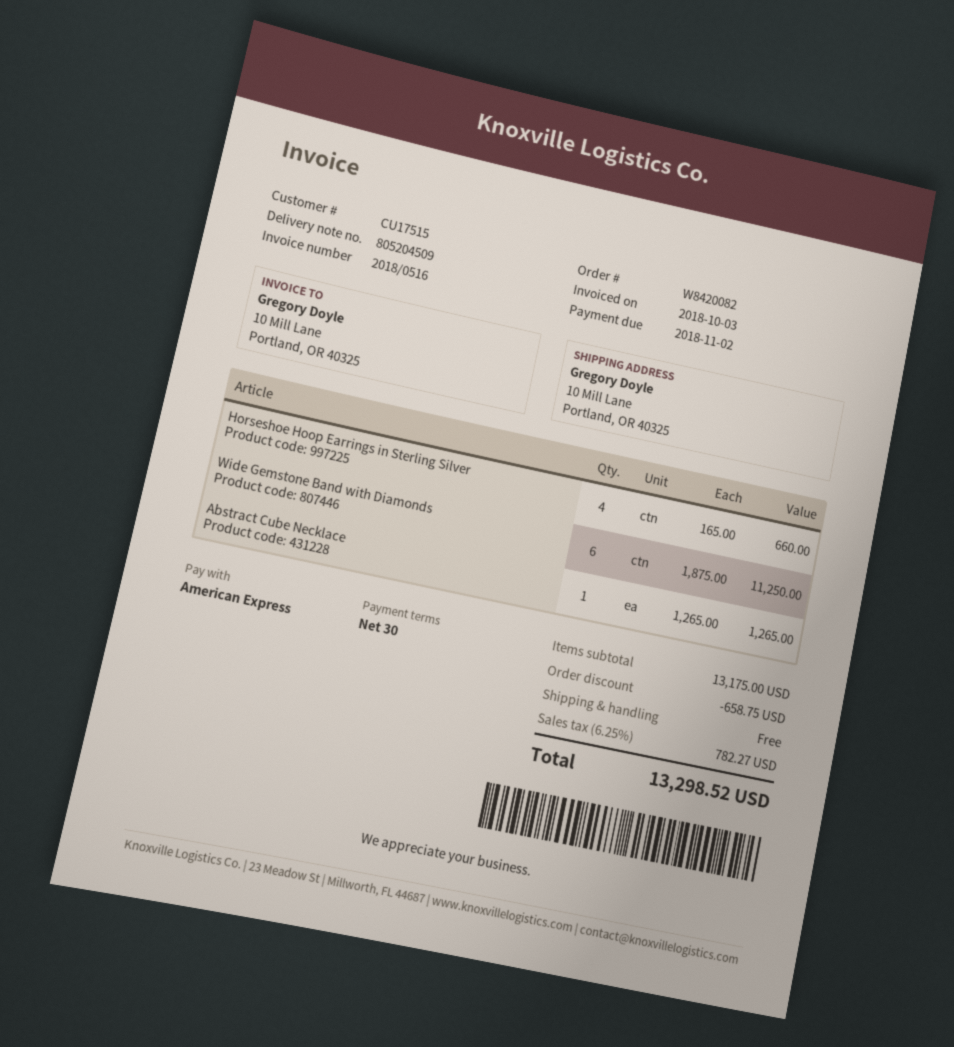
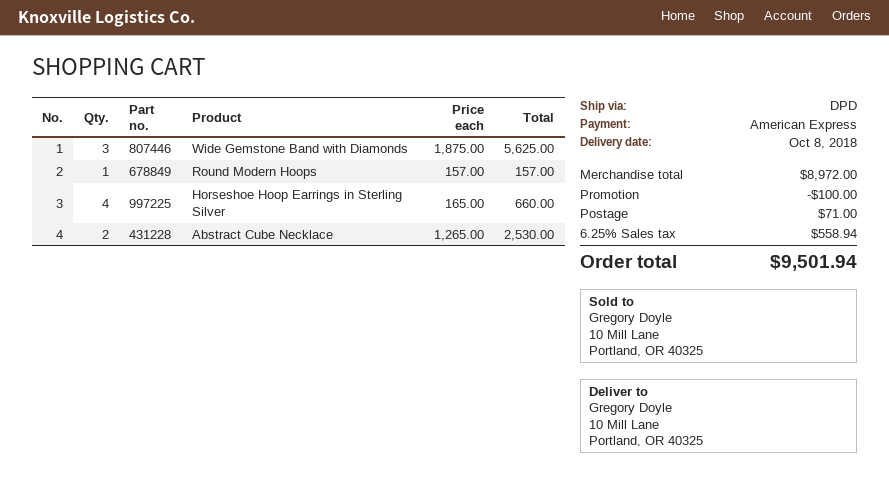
Wide Gemstone Band with Diamonds: 6 x 1875.00 = 11250.00 -> 3 x 1875.00 = 5625.00
Abstract Cube Necklace: 1 x 1265.00 = 1265.00 -> 2 x 1265.00 = 2530.00
Round Modern Hoops: none -> 1 x 157.00 = 157.00
subtotal: 13175.00 -> 8972.00
discount: 658.75 -> 100.00
shipping: 0.00 -> 71.00
tax: 6.25% = 782.27 -> 6.25% = 558.94
total: 13298.52 -> 9501.94

